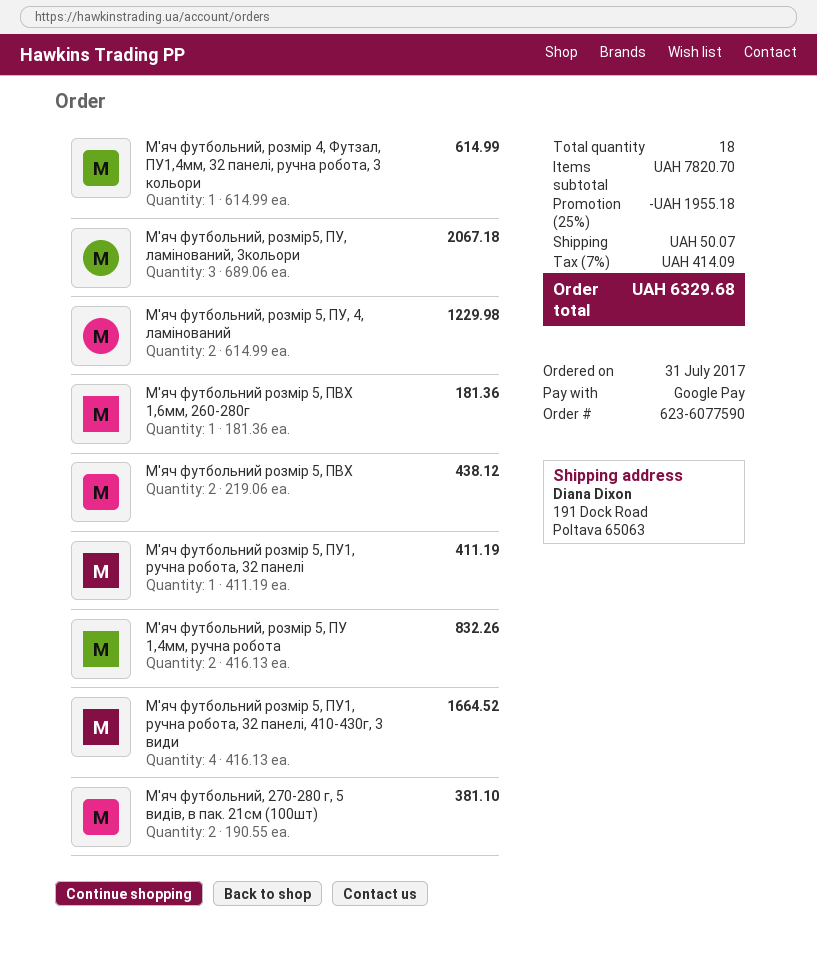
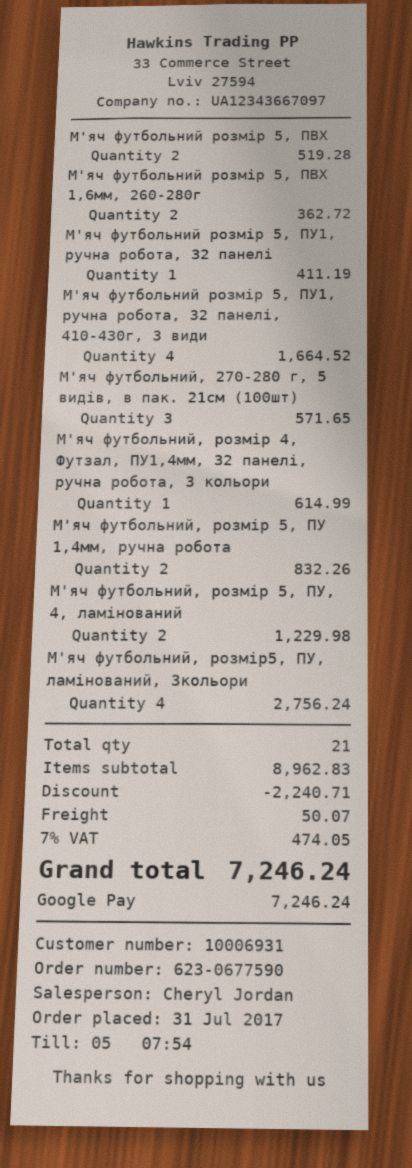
order number: 623-6077590 -> 623-0677590
М'яч футбольний, розмір5, ПУ, ламінований, 3кольори: 3 for 2067.18 -> 4 for 2756.24
М'яч футбольний розмір 5, ПВХ 1,6мм, 260-280г: 1 for 181.36 -> 2 for 362.72
М'яч футбольний розмір 5, ПВХ: 2 for 438.12 -> 2 for 519.28
М'яч футбольний, 270-280 г, 5 видів, в пак. 21см (100шт): 2 for 381.10 -> 3 for 571.65
total quantity: 18 -> 21
subtotal: 7820.70 -> 8962.83
discount: 1955.18 -> 2240.71
tax: 7% = 414.09 -> 7% = 474.05
total: 6329.68 -> 7246.24

